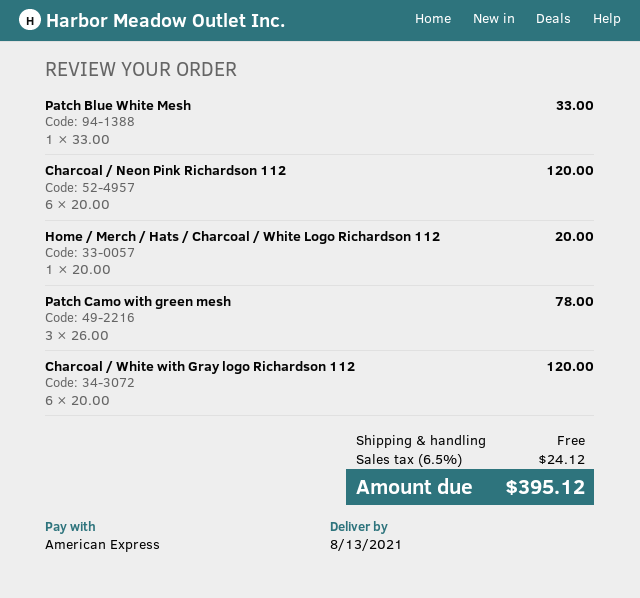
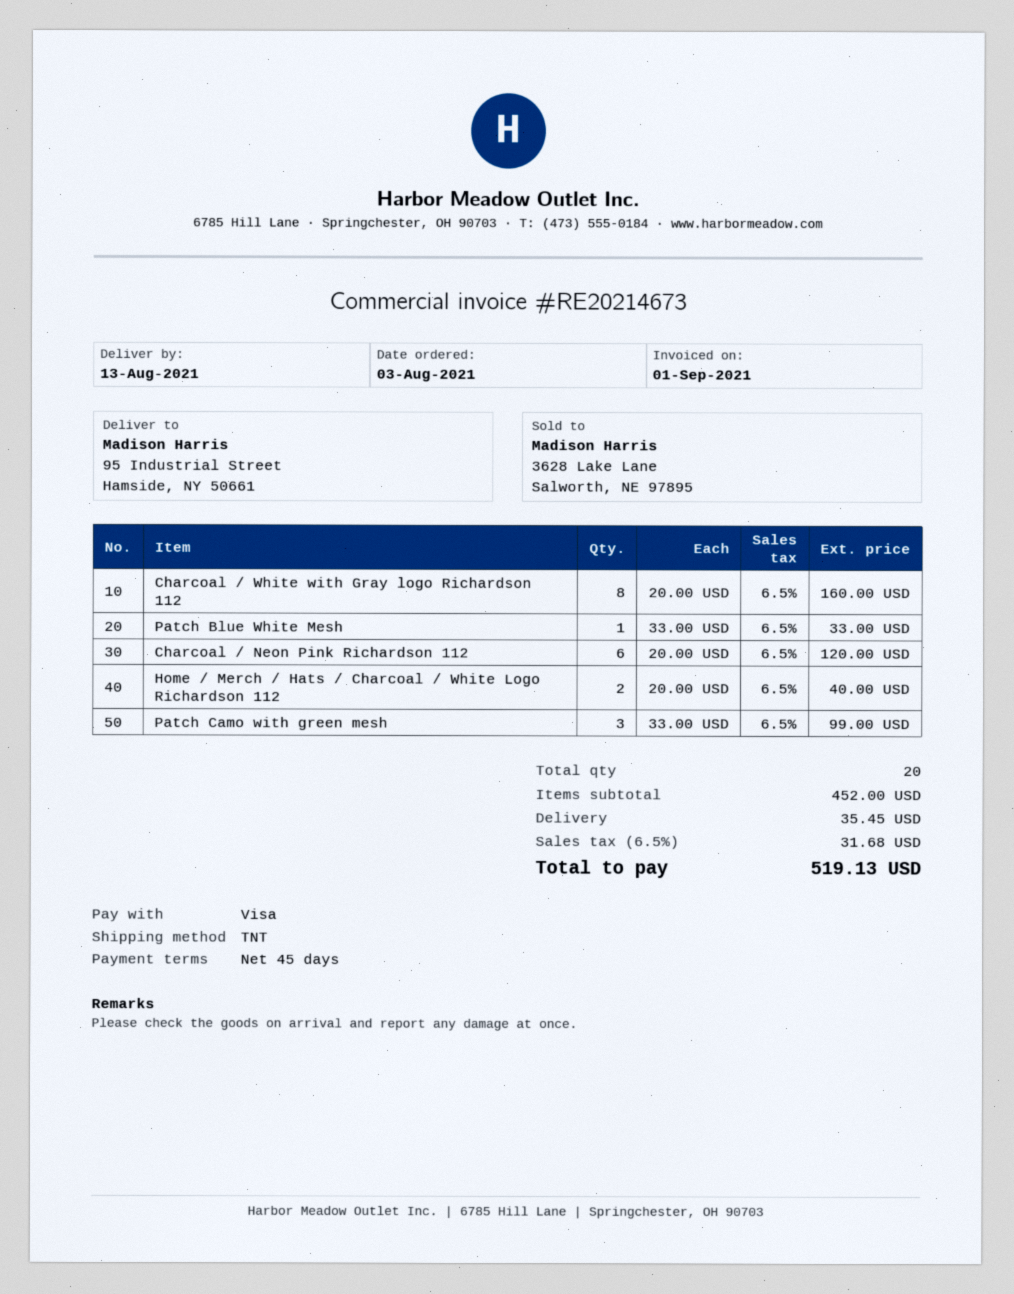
payment method: American Express -> Visa
Home / Merch / Hats / Charcoal / White Logo Richardson 112: 1 x 20.00 = 20.00 -> 2 x 20.00 = 40.00
Patch Camo with green mesh: 3 x 26.00 = 78.00 -> 3 x 33.00 = 99.00
Charcoal / White with Gray logo Richardson 112: 6 x 20.00 = 120.00 -> 8 x 20.00 = 160.00
shipping: 0.00 -> 35.45
tax: 6.5% = 24.12 -> 6.5% = 31.68
total: 395.12 -> 519.13

